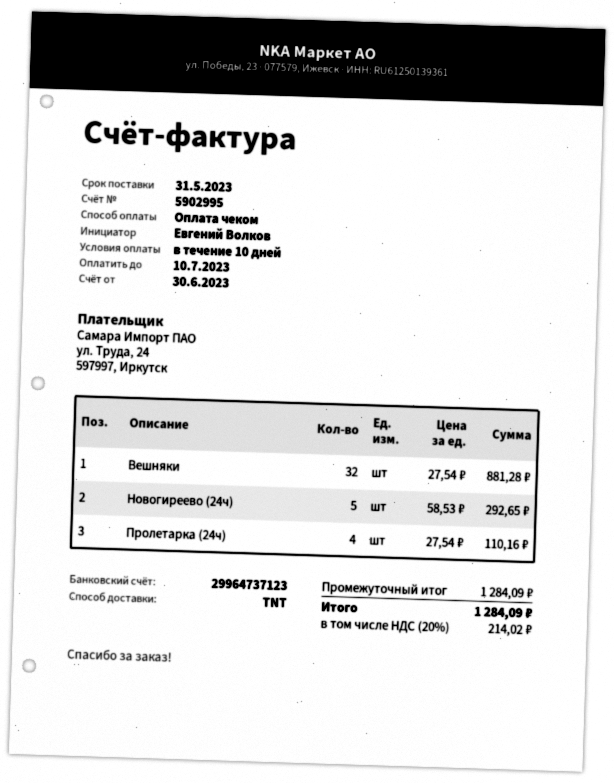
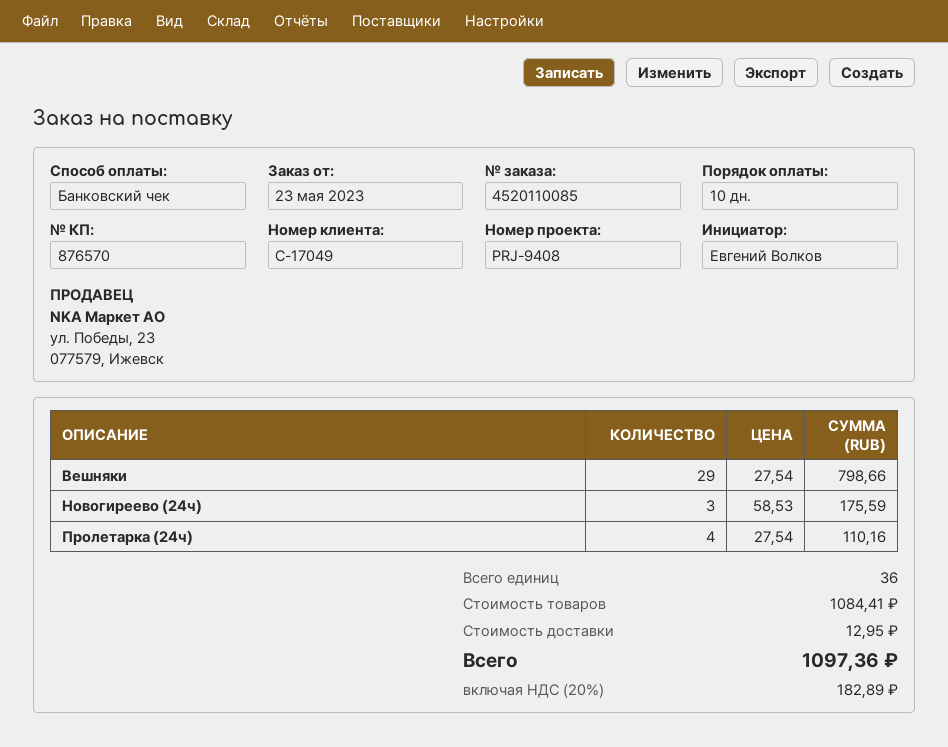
Вешняки: 32 x 27.54 = 881.28 -> 29 x 27.54 = 798.66
Новогиреево (24ч): 5 x 58.53 = 292.65 -> 3 x 58.53 = 175.59
subtotal: 1284.09 -> 1084.41
shipping: none -> 12.95
tax: 20% = 214.02 -> 20% = 182.89
total: 1284.09 -> 1097.36

